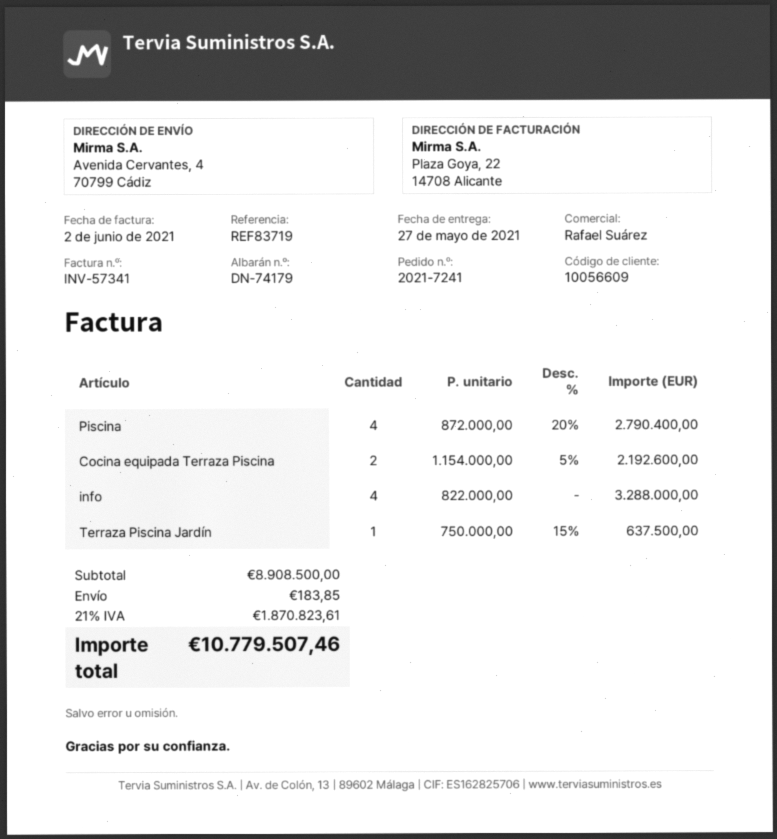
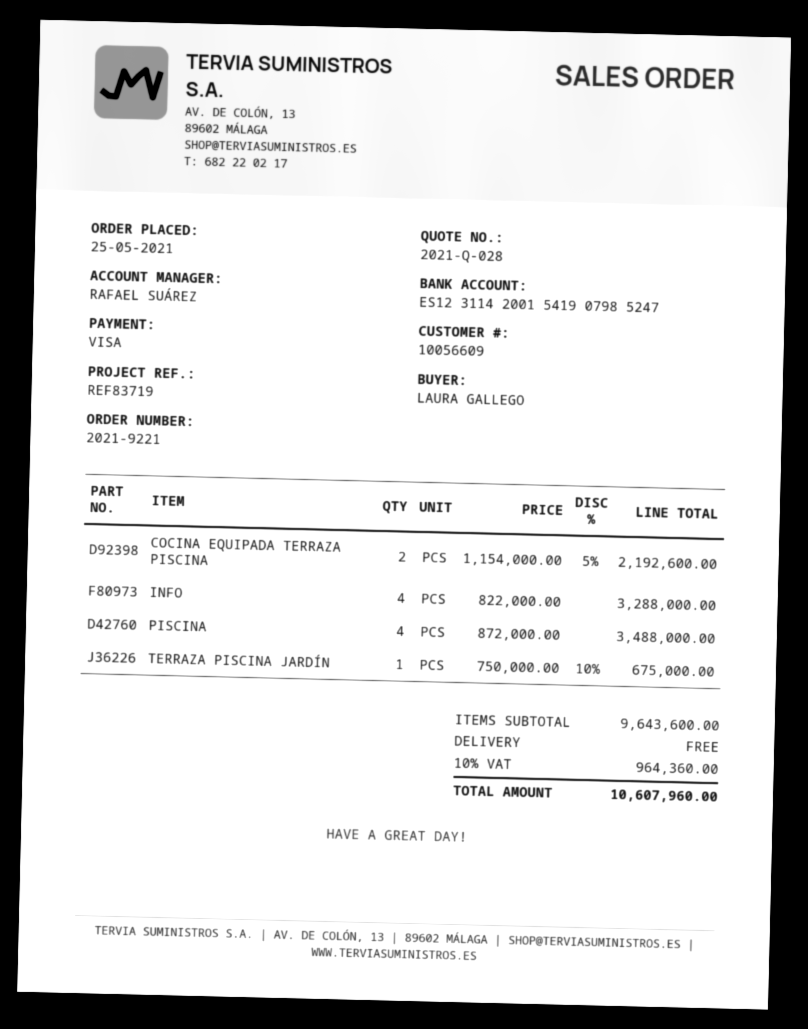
order number: 2021-7241 -> 2021-9221
Piscina: 4 x 872000.00 - 20% = 2790400.00 -> 4 x 872000.00 = 3488000.00
Terraza Piscina Jardín: 1 x 750000.00 - 15% = 637500.00 -> 1 x 750000.00 - 10% = 675000.00
subtotal: 8908500.00 -> 9643600.00
shipping: 183.85 -> 0.00
tax: 21% = 1870823.61 -> 10% = 964360.00
total: 10779507.46 -> 10607960.00

